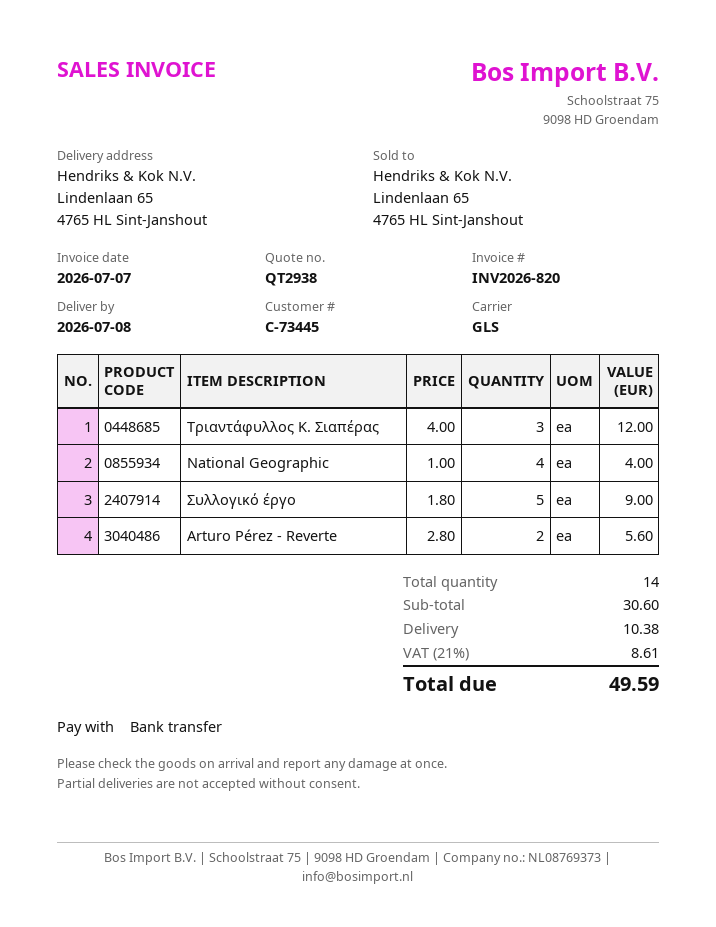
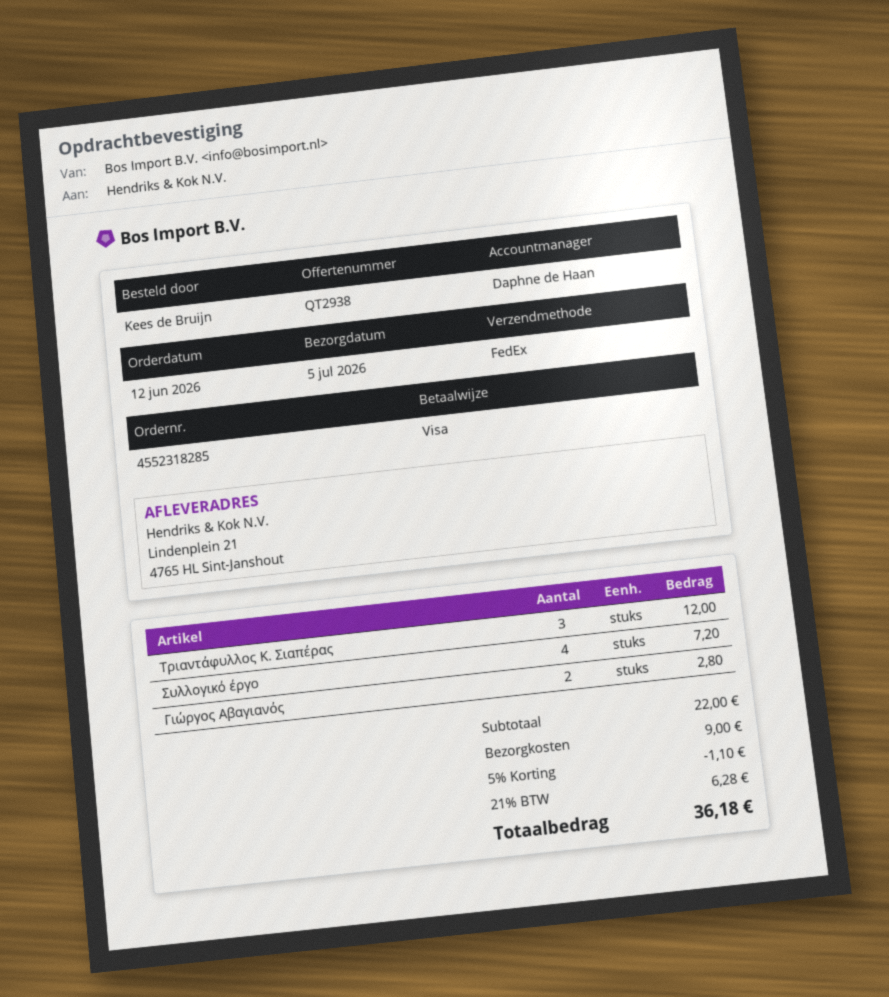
delivery date: 2026-07-08 -> 2026-07-05
payment method: bank transfer -> Visa
shipping method: GLS -> FedEx
ship to: Lindenlaan 65, 4765 HL Sint-Janshout -> Lindenplein 21, 4765 HL Sint-Janshout
National Geographic: 4 for 4.00 -> none
Συλλογικό έργο: 5 for 9.00 -> 4 for 7.20
Arturo Pérez - Reverte: 2 for 5.60 -> none
Γιώργος Αβαγιανός: none -> 2 for 2.80
subtotal: 30.60 -> 22.00
discount: none -> 5% = 1.10
shipping: 10.38 -> 9.00
tax: 21% = 8.61 -> 21% = 6.28
total: 49.59 -> 36.18

